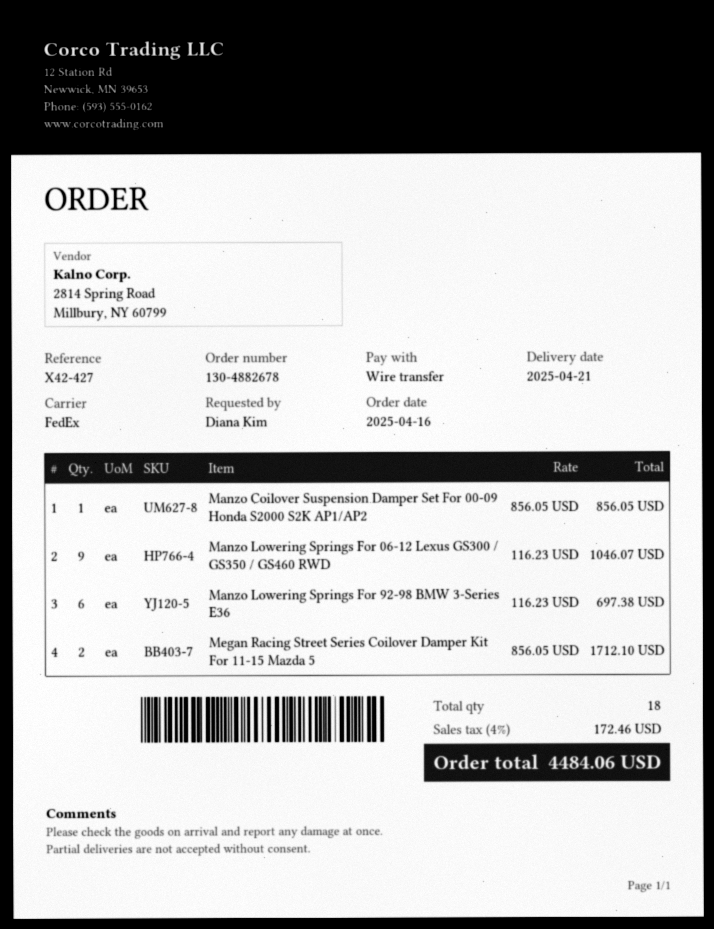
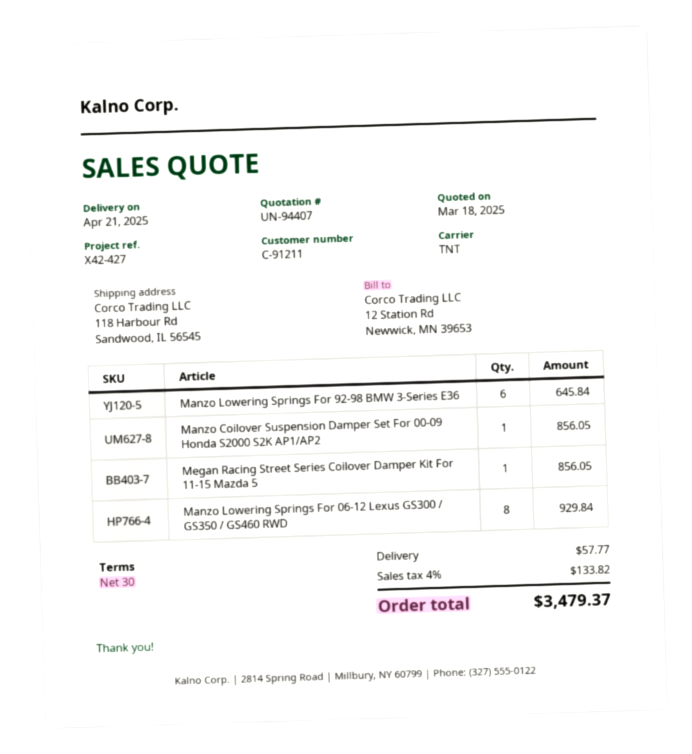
shipping method: FedEx -> TNT
Manzo Lowering Springs For 06-12 Lexus GS300 / GS350 / GS460 RWD: 9 for 1046.07 -> 8 for 929.84
Manzo Lowering Springs For 92-98 BMW 3-Series E36: 6 for 697.38 -> 6 for 645.84
Megan Racing Street Series Coilover Damper Kit For 11-15 Mazda 5: 2 for 1712.10 -> 1 for 856.05
shipping: none -> 57.77
tax: 4% = 172.46 -> 4% = 133.82
total: 4484.06 -> 3479.37

